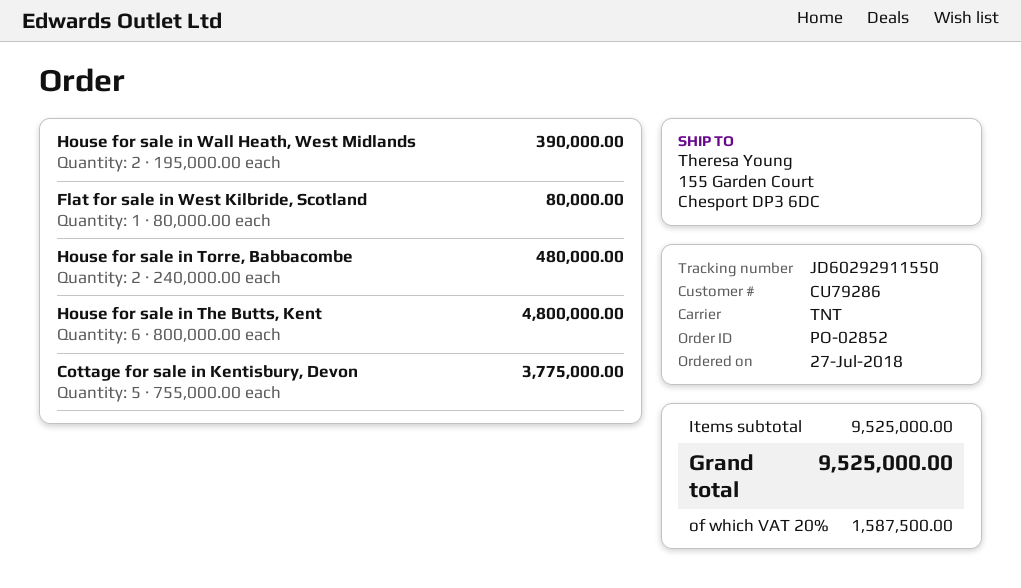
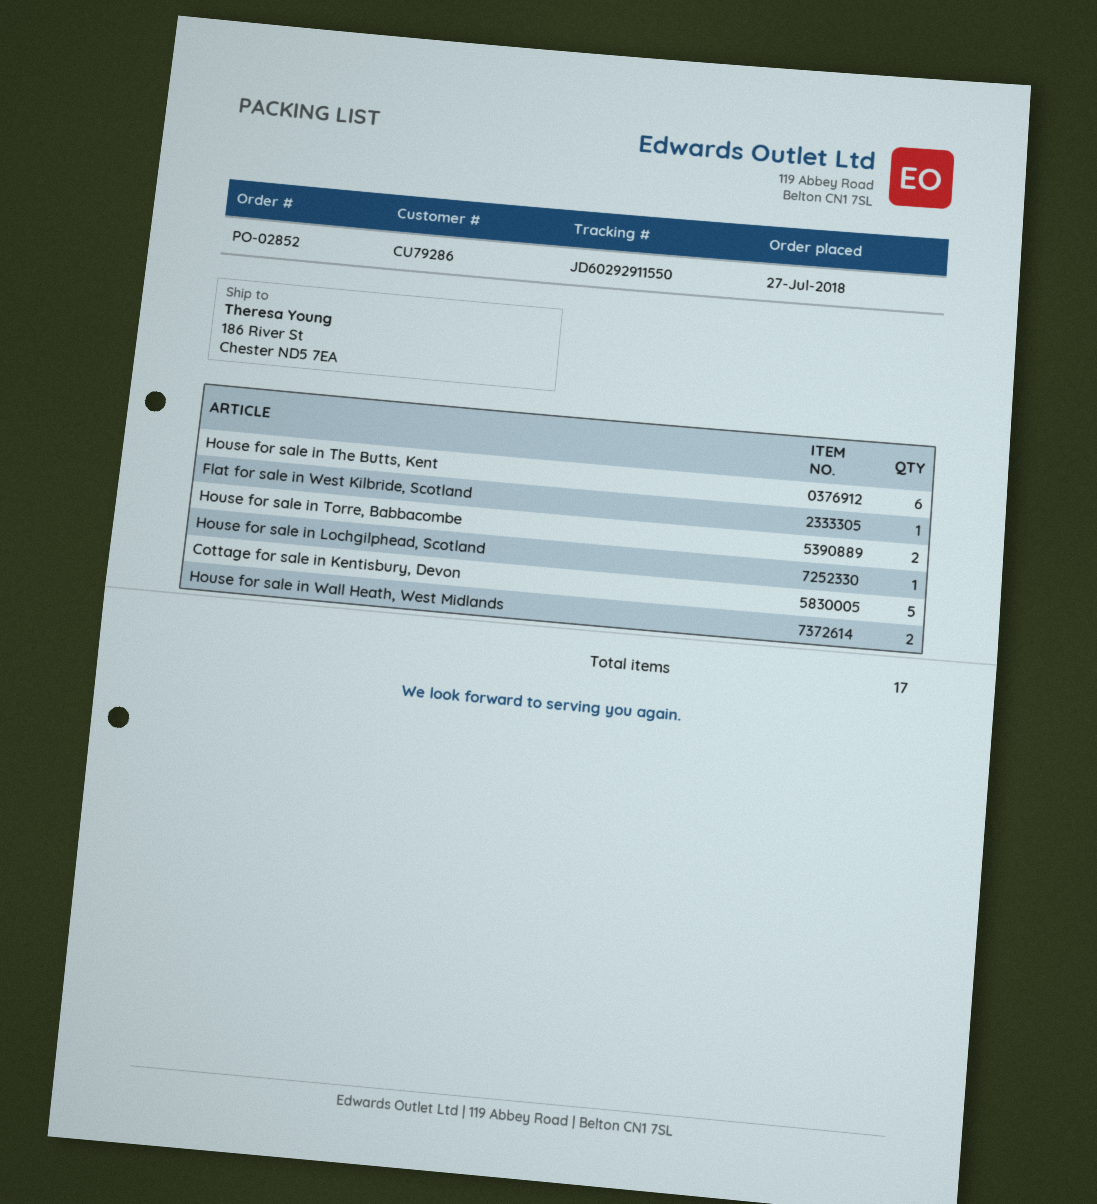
ship to: 155 Garden Court, Chesport DP3 6DC -> 186 River St, Chester ND5 7EA
House for sale in Lochgilphead, Scotland: none -> 1

